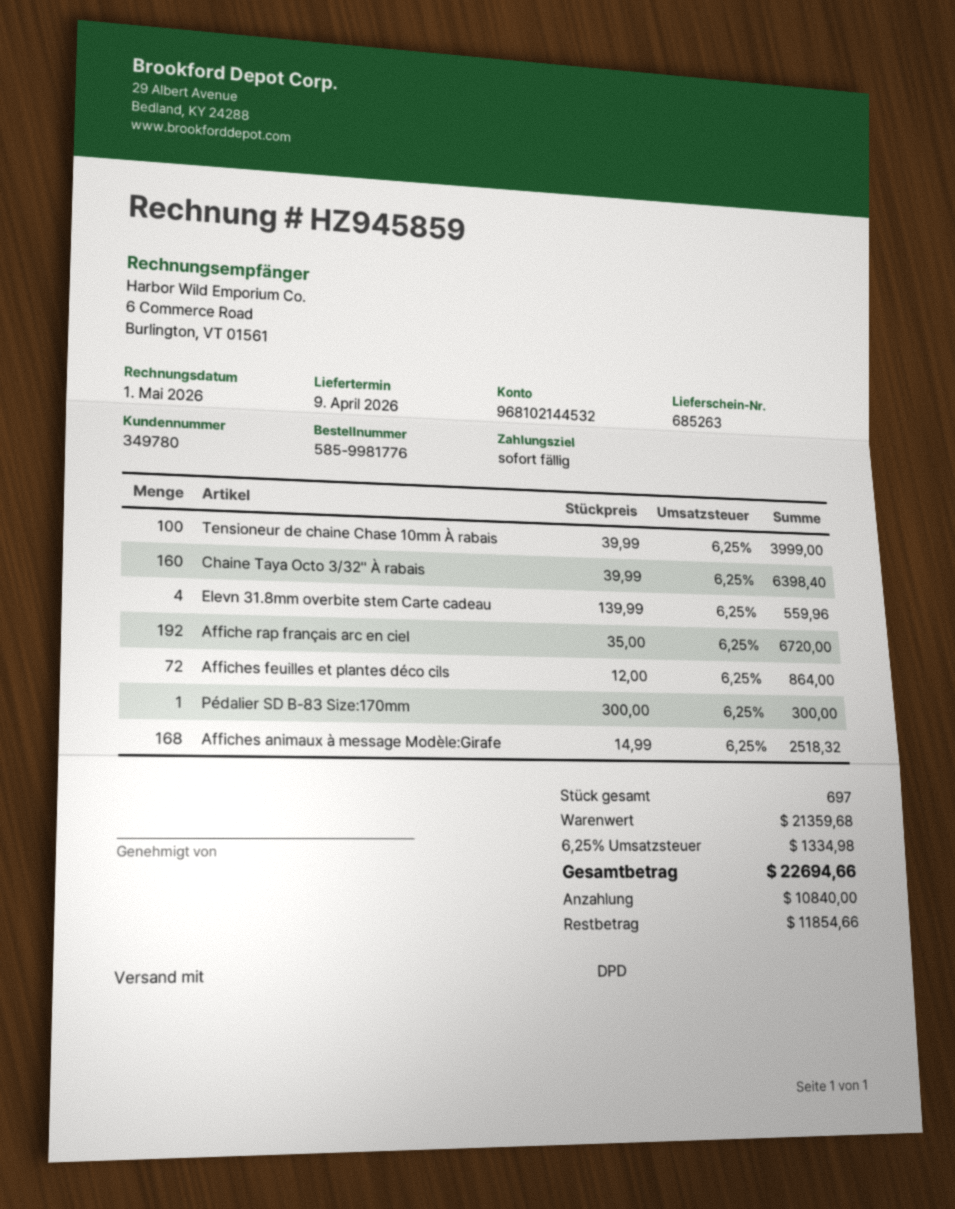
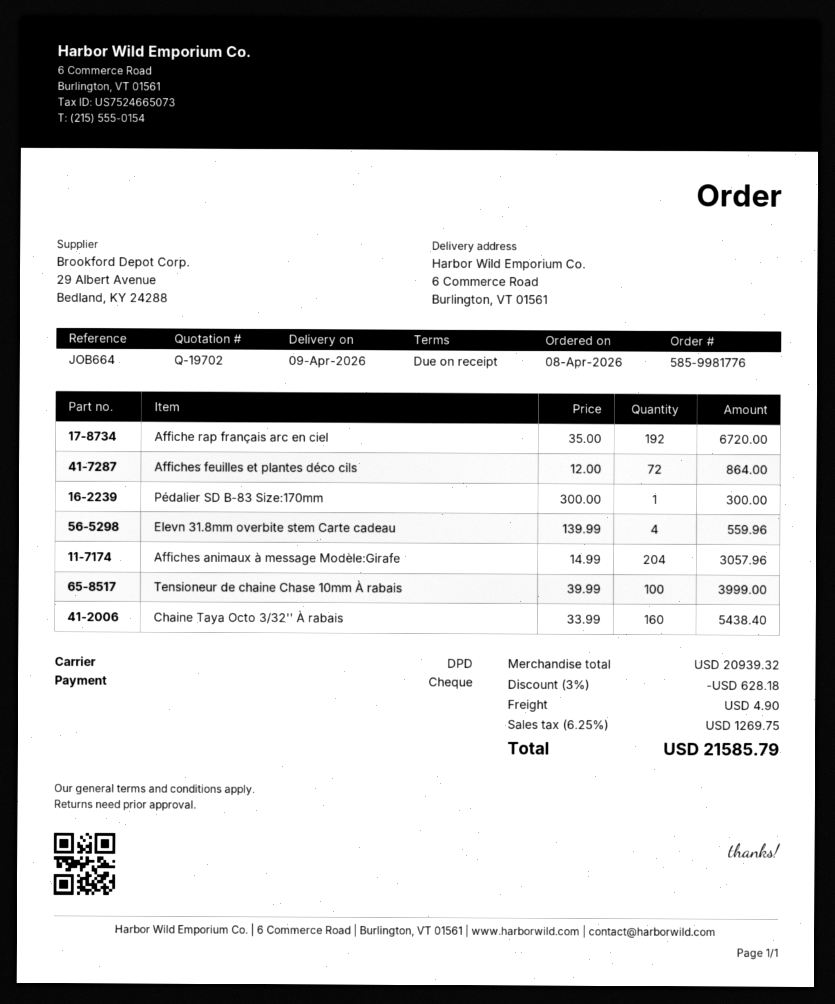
Chaine Taya Octo 3/32'' À rabais: 160 x 39.99 = 6398.40 -> 160 x 33.99 = 5438.40
Affiches animaux à message Modèle:Girafe: 168 x 14.99 = 2518.32 -> 204 x 14.99 = 3057.96
subtotal: 21359.68 -> 20939.32
discount: none -> 3% = 628.18
shipping: none -> 4.90
tax: 6.25% = 1334.98 -> 6.25% = 1269.75
total: 22694.66 -> 21585.79

